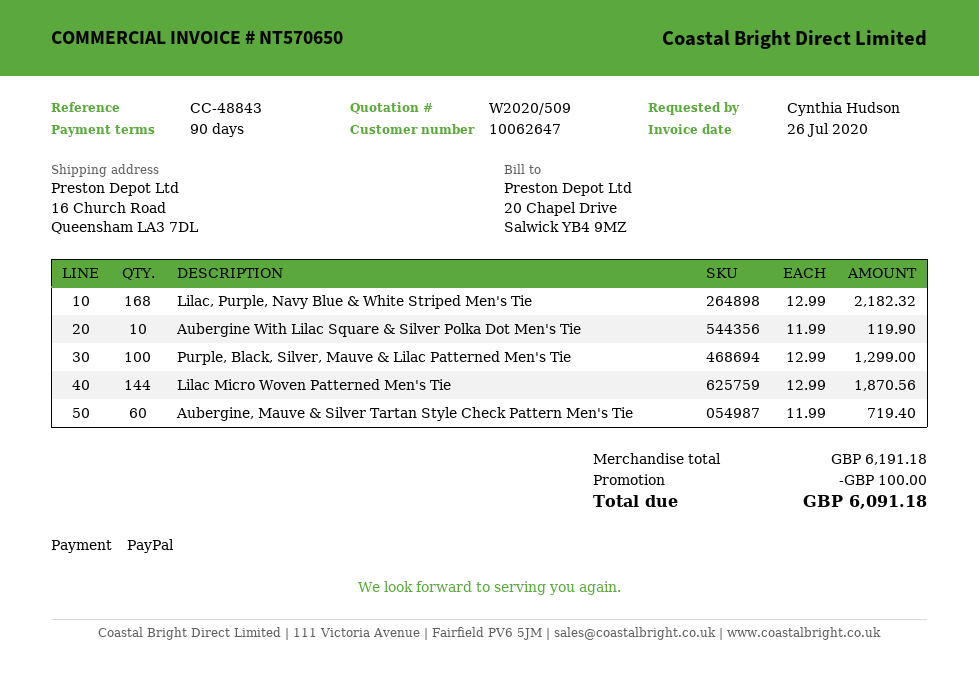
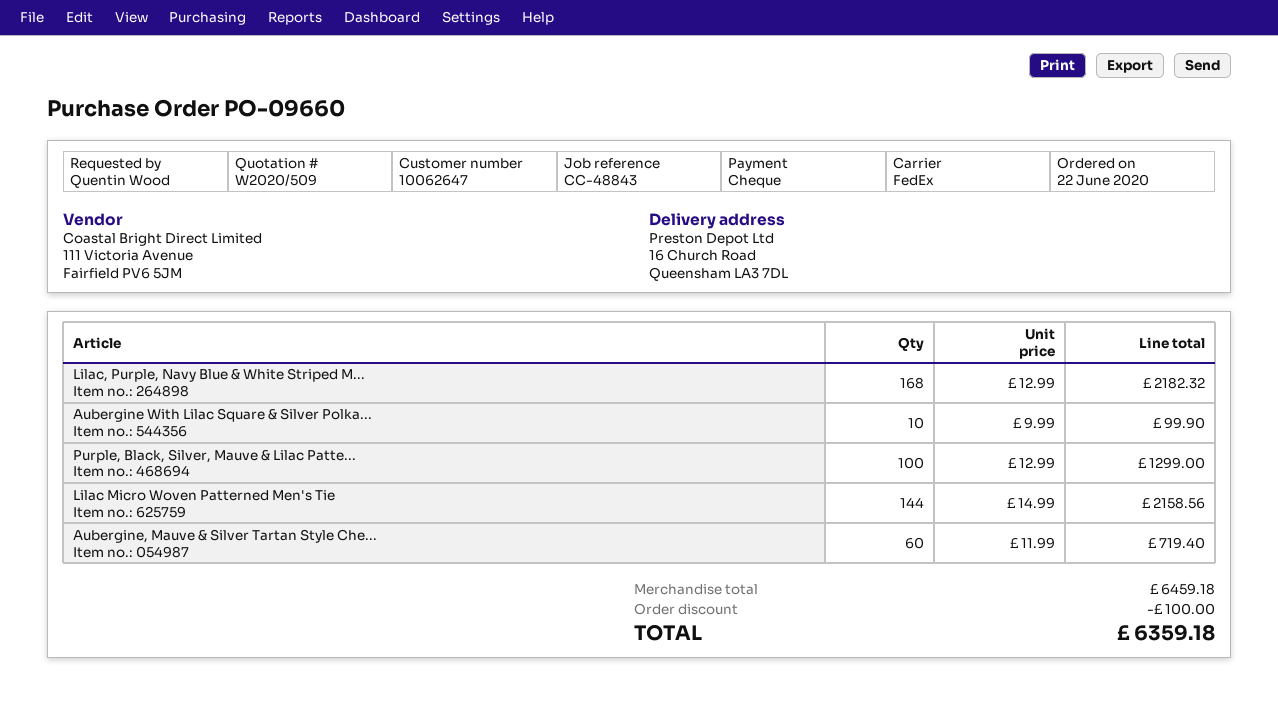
ordered by: Cynthia Hudson -> Quentin Wood
payment method: PayPal -> cheque
Aubergine With Lilac Square & Silver Polka Dot Men's Tie: 10 x 11.99 = 119.90 -> 10 x 9.99 = 99.90
Lilac Micro Woven Patterned Men's Tie: 144 x 12.99 = 1870.56 -> 144 x 14.99 = 2158.56
subtotal: 6191.18 -> 6459.18
total: 6091.18 -> 6359.18

